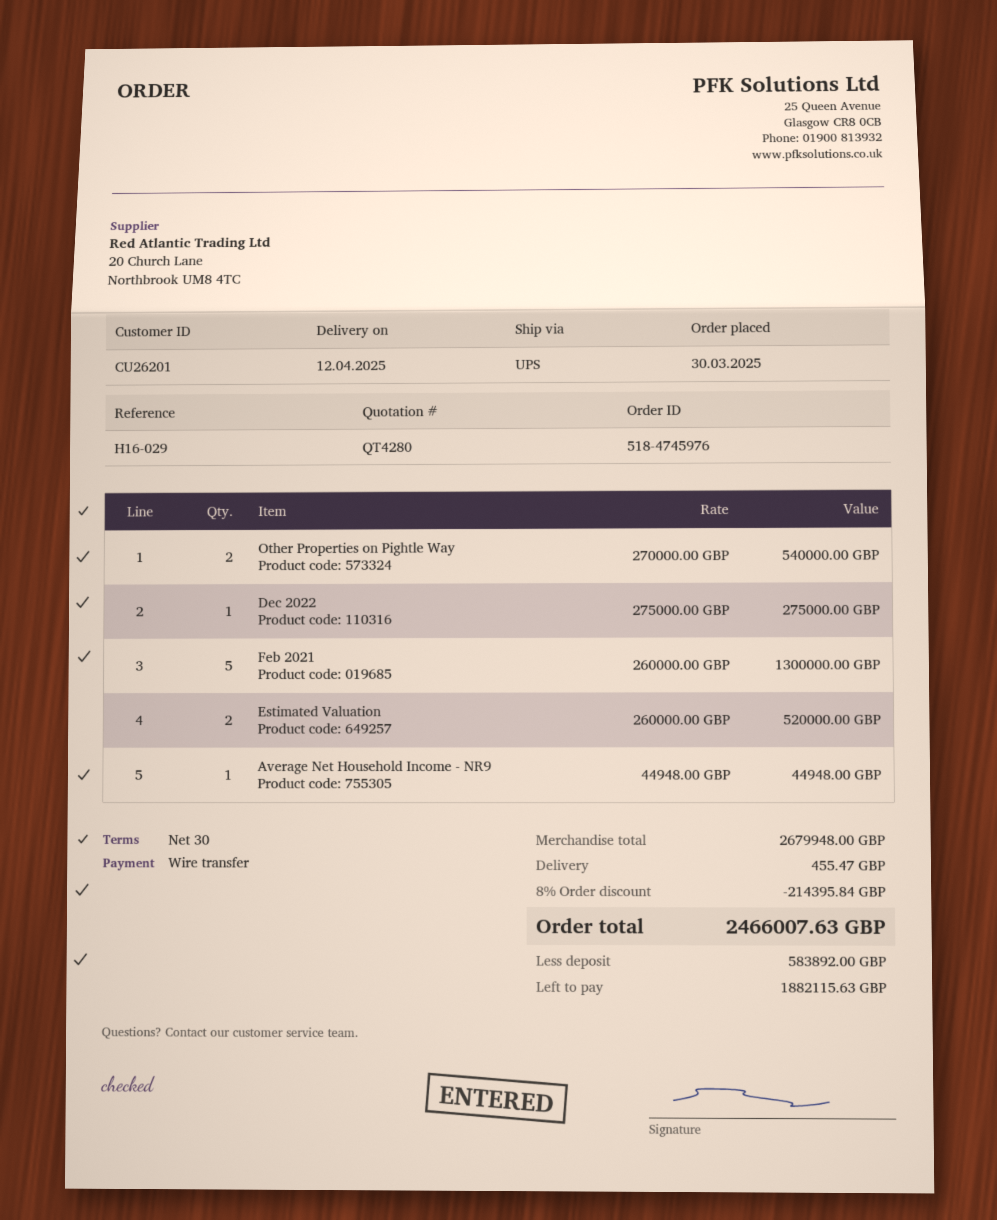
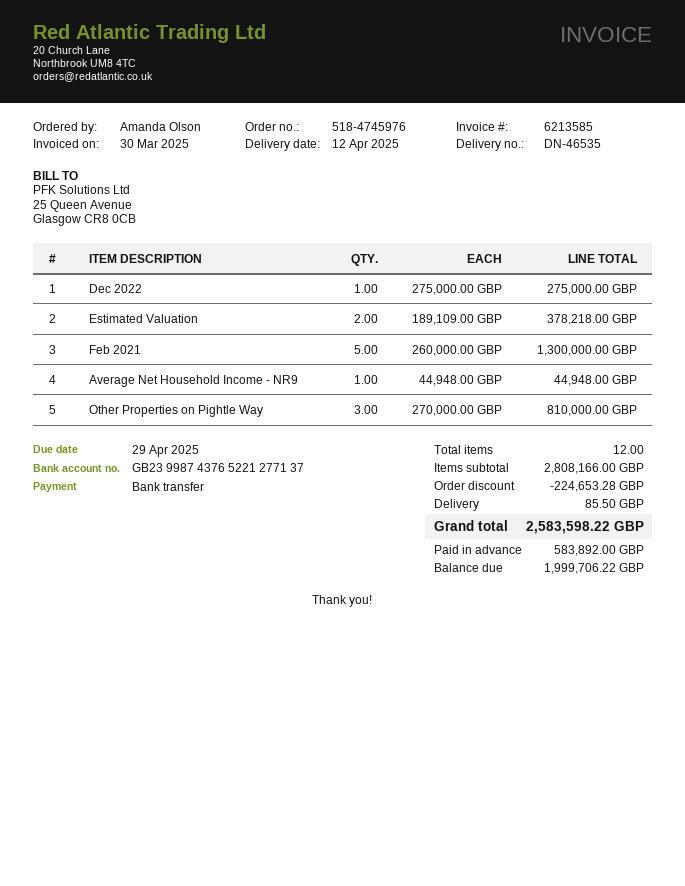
Other Properties on Pightle Way: 2 x 270000.00 = 540000.00 -> 3 x 270000.00 = 810000.00
Estimated Valuation: 2 x 260000.00 = 520000.00 -> 2 x 189109.00 = 378218.00
subtotal: 2679948.00 -> 2808166.00
discount: 214395.84 -> 224653.28
shipping: 455.47 -> 85.50
total: 2466007.63 -> 2583598.22
balance: 1882115.63 -> 1999706.22

